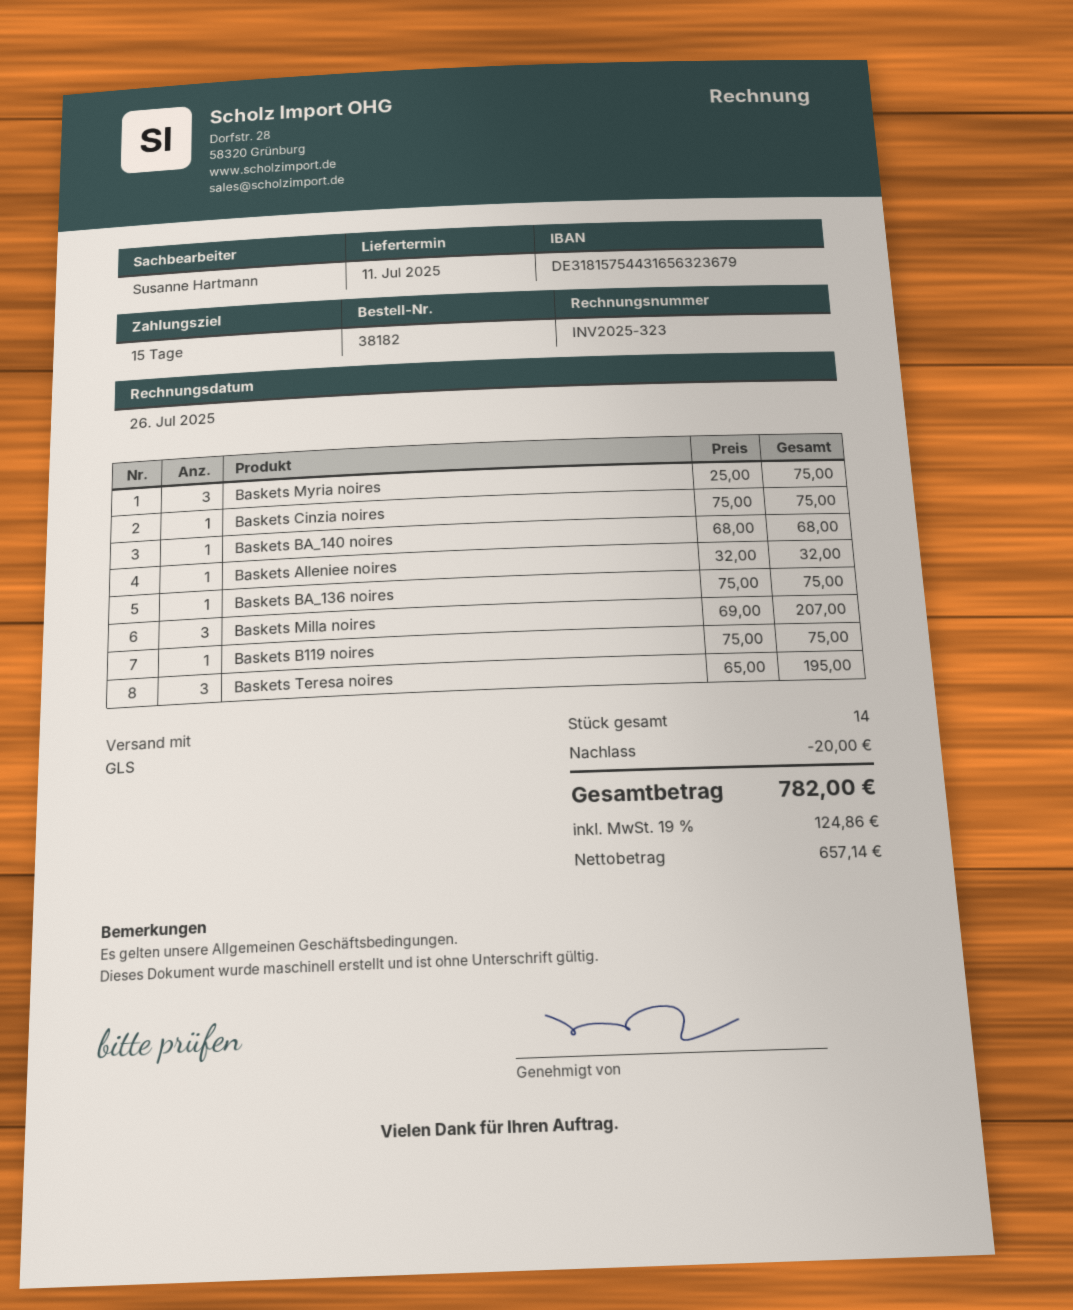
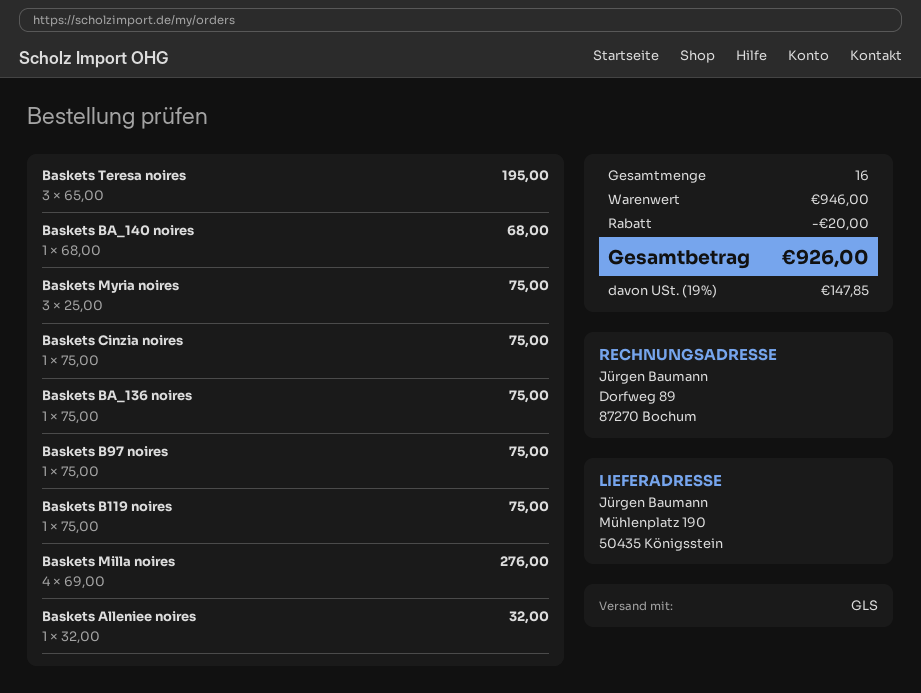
Baskets Milla noires: 3 x 69.00 = 207.00 -> 4 x 69.00 = 276.00
Baskets B97 noires: none -> 1 x 75.00 = 75.00
total quantity: 14 -> 16
tax: 19% = 124.86 -> 19% = 147.85
total: 782.00 -> 926.00

